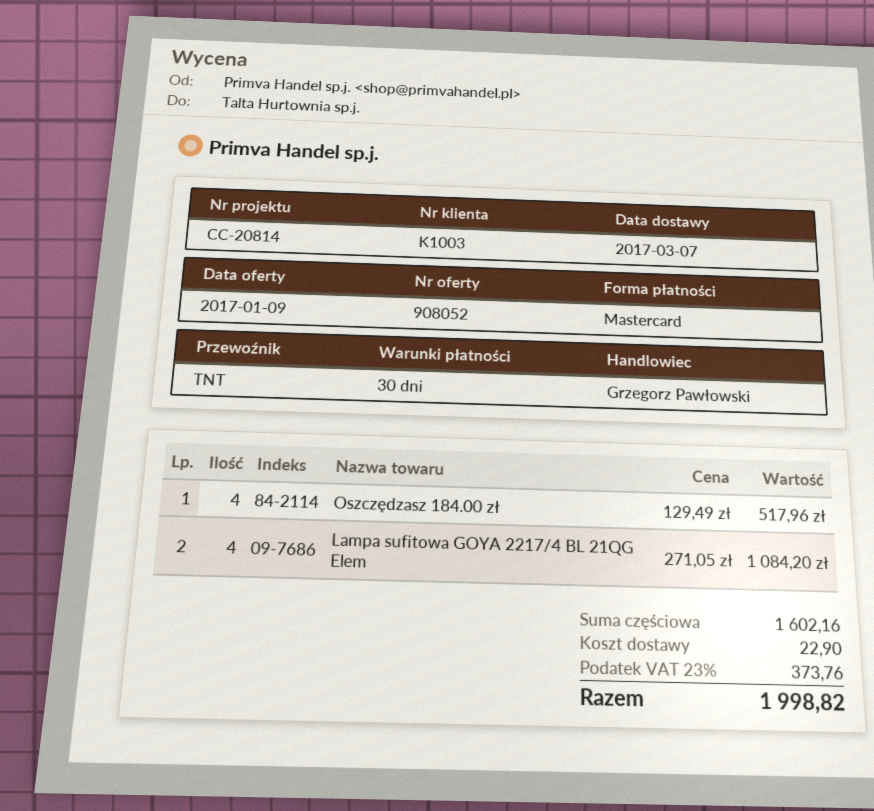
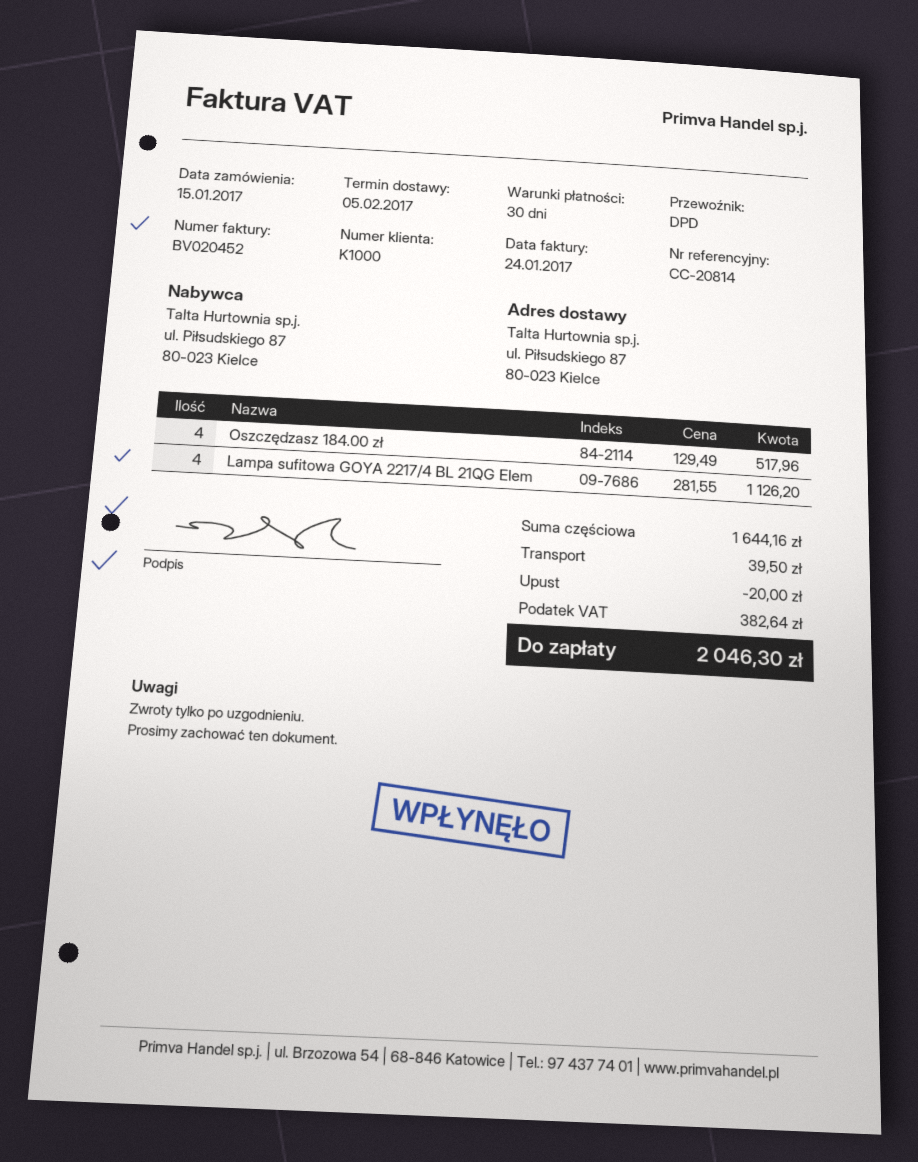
delivery date: 2017-03-07 -> 2017-02-05
customer number: K1003 -> K1000
shipping method: TNT -> DPD
Lampa sufitowa GOYA 2217/4 BL 21QG Elem: 4 x 271.05 = 1084.20 -> 4 x 281.55 = 1126.20
subtotal: 1602.16 -> 1644.16
discount: none -> 20.00
shipping: 22.90 -> 39.50
tax: 373.76 -> 382.64
total: 1998.82 -> 2046.30

